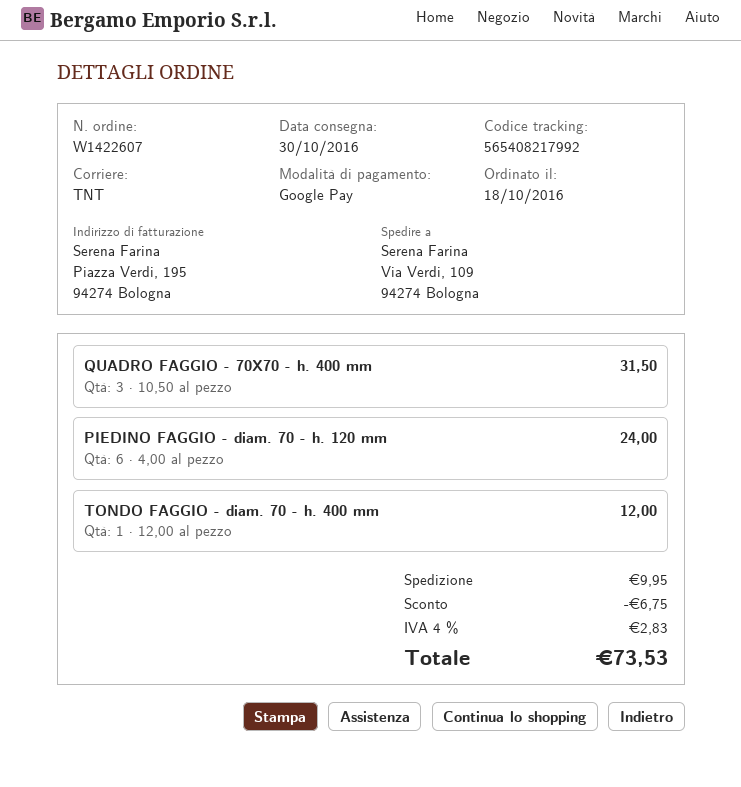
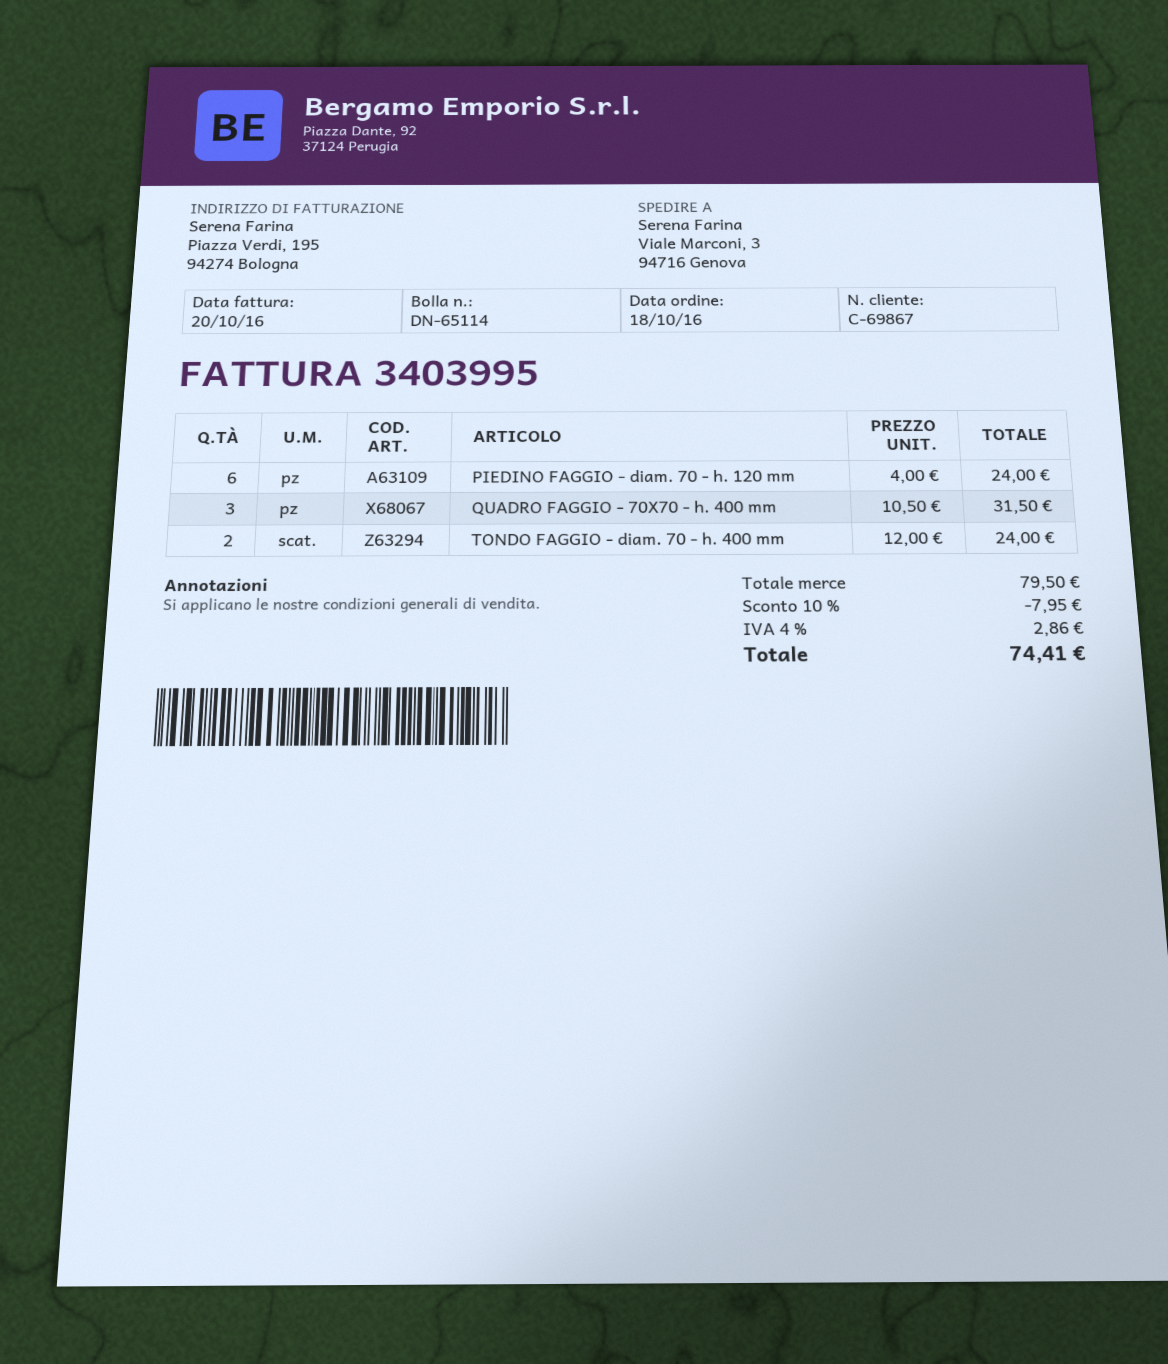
ship to: Via Verdi, 109, 94274 Bologna -> Viale Marconi, 3, 94716 Genova
TONDO FAGGIO - diam. 70 - h. 400 mm: 1 x 12.00 = 12.00 -> 2 x 12.00 = 24.00
discount: 6.75 -> 7.95
shipping: 9.95 -> none
tax: 4% = 2.83 -> 4% = 2.86
total: 73.53 -> 74.41

